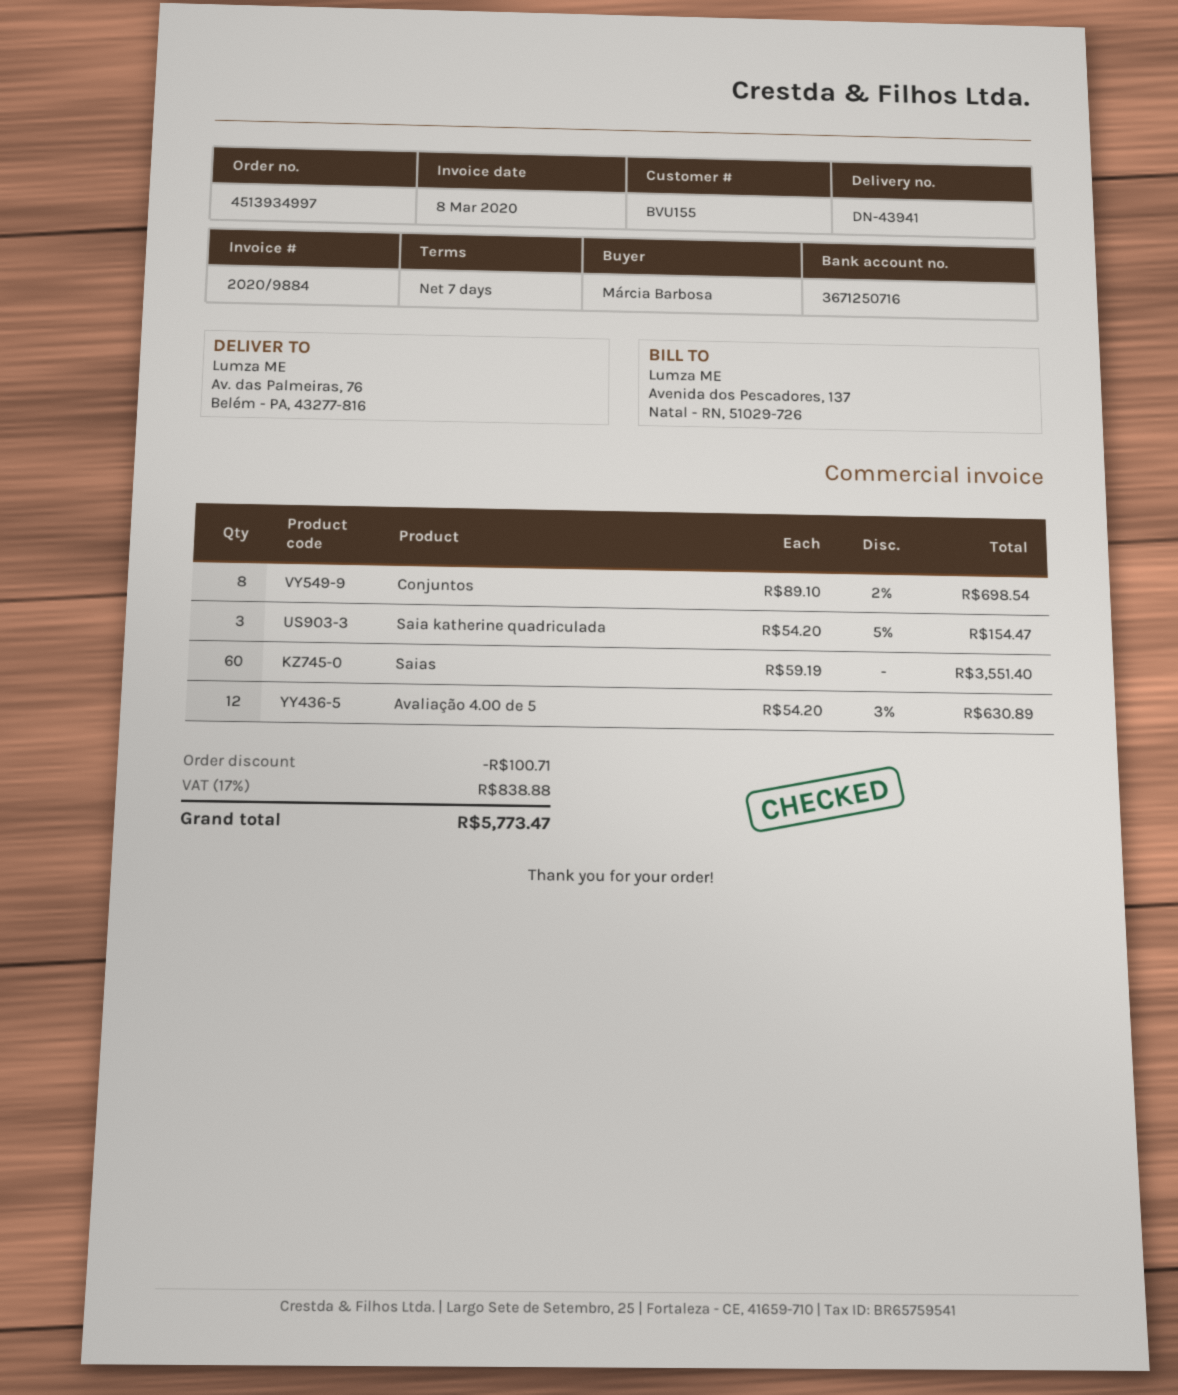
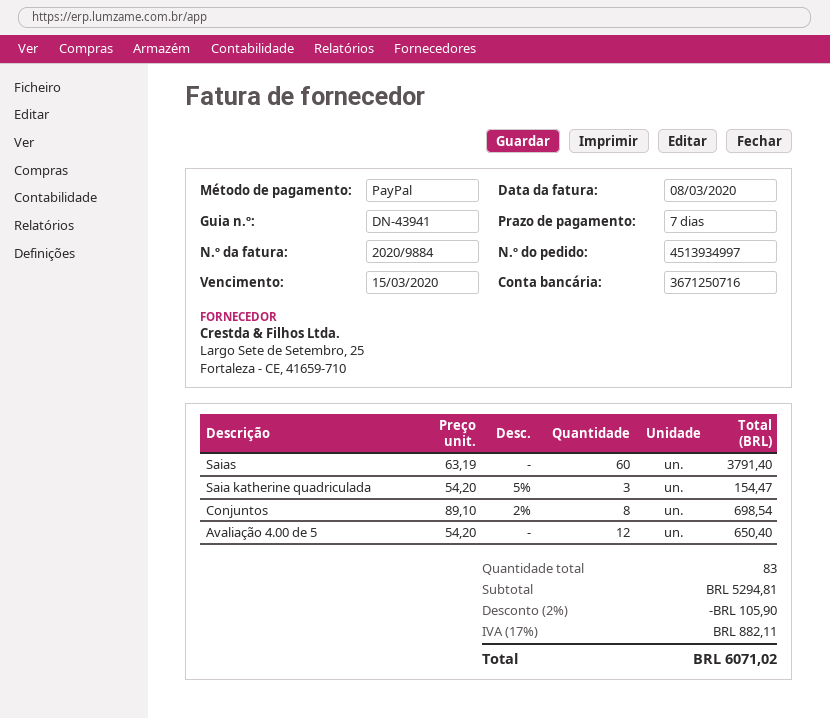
Saias: 60 x 59.19 = 3551.40 -> 60 x 63.19 = 3791.40
Avaliação 4.00 de 5: 12 x 54.20 - 3% = 630.89 -> 12 x 54.20 = 650.40
discount: 100.71 -> 105.90
tax: 17% = 838.88 -> 17% = 882.11
total: 5773.47 -> 6071.02

